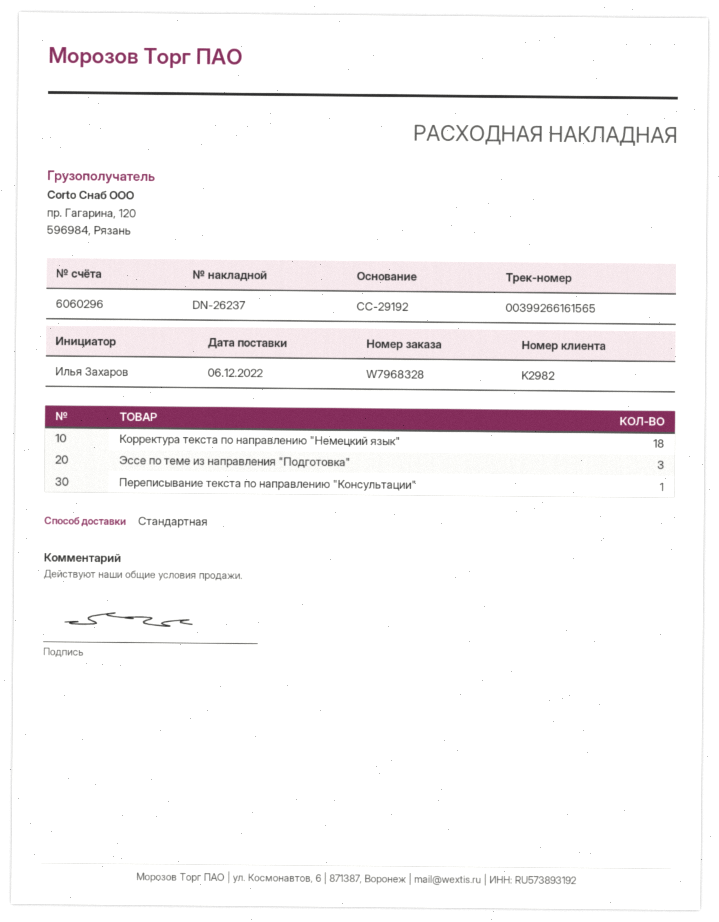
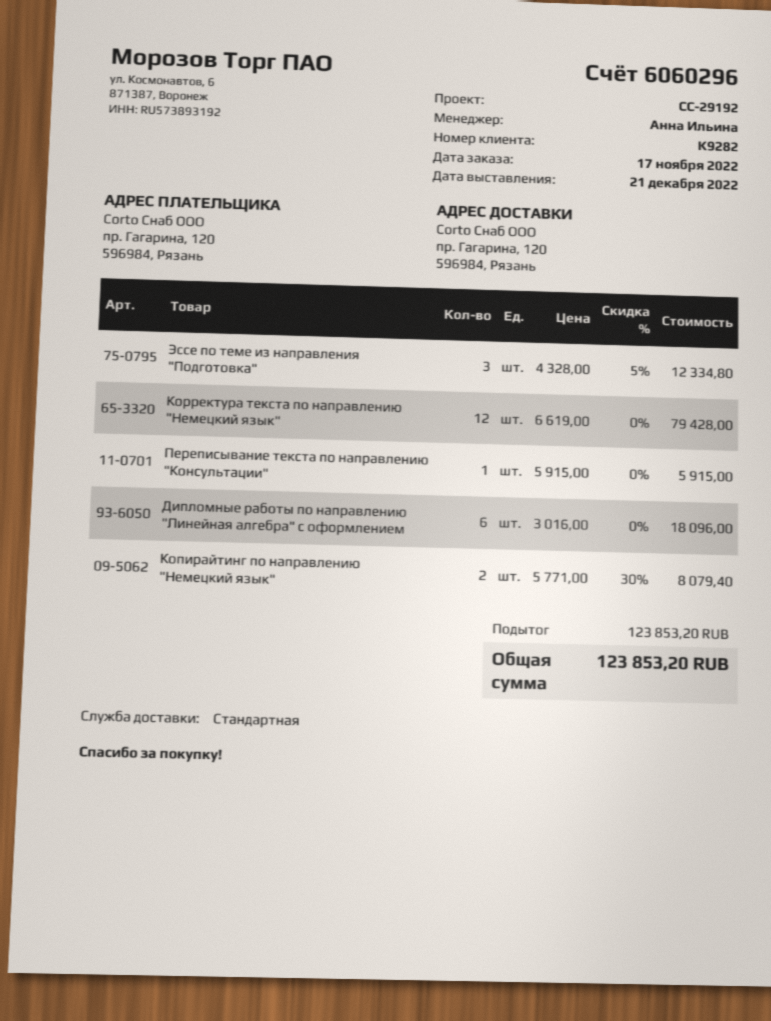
customer number: K2982 -> K9282
Корректура текста по направлению "Немецкий язык": 18 -> 12
Дипломные работы по направлению "Линейная алгебра" с оформлением: none -> 6
Копирайтинг по направлению "Немецкий язык": none -> 2

